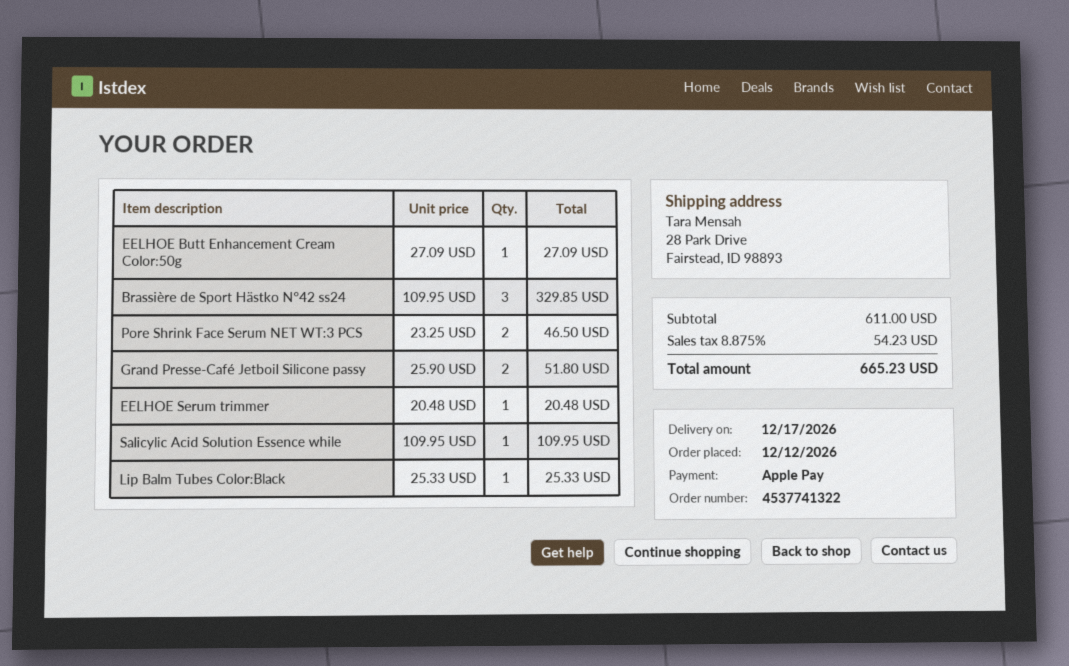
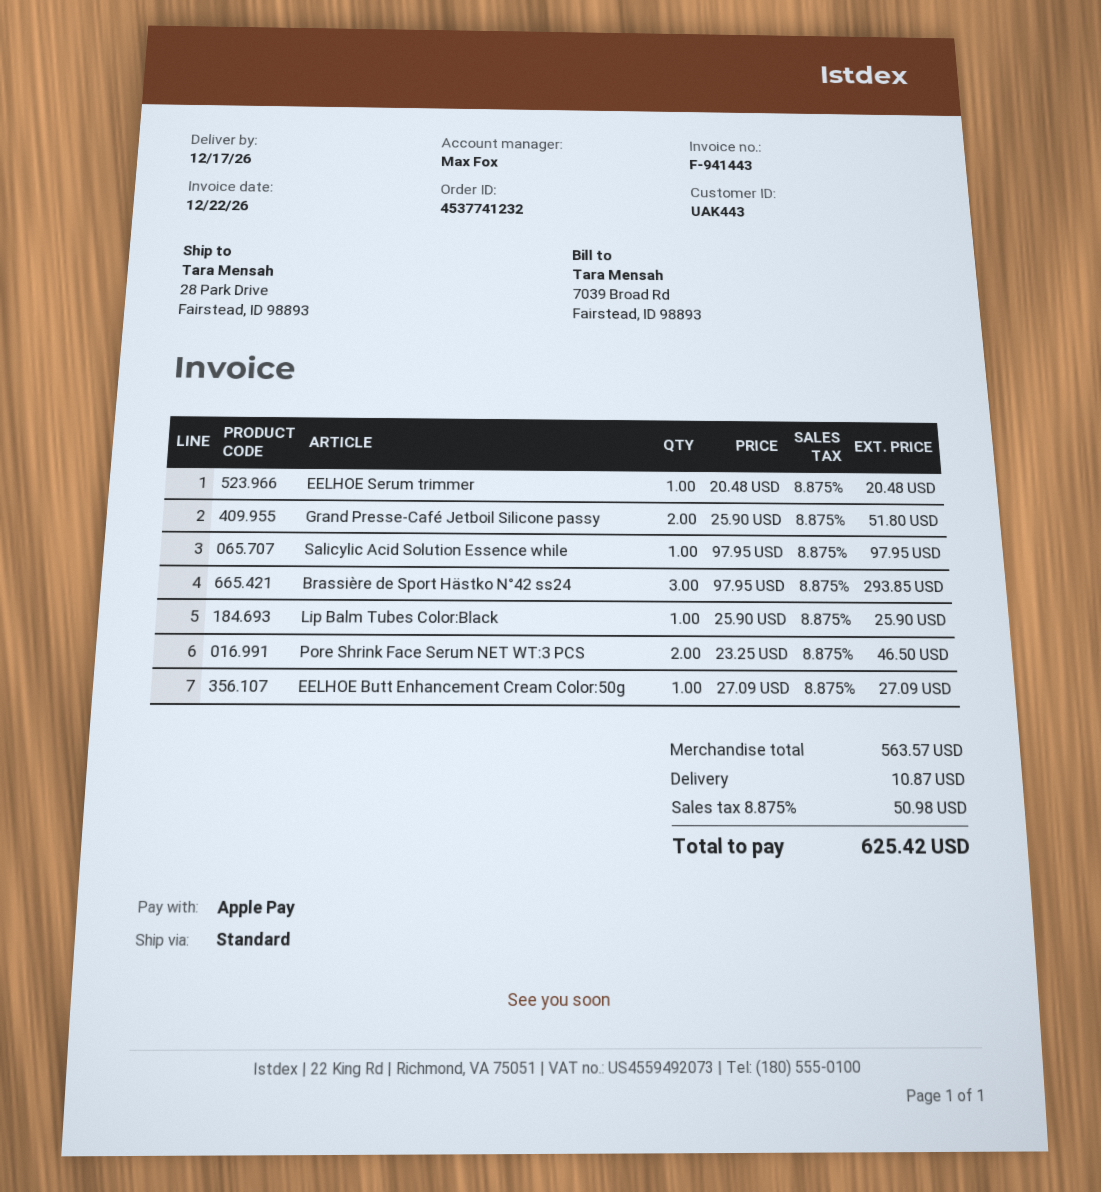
order number: 4537741322 -> 4537741232
Brassière de Sport Hästko N°42 ss24: 3 x 109.95 = 329.85 -> 3 x 97.95 = 293.85
Salicylic Acid Solution Essence while: 1 x 109.95 = 109.95 -> 1 x 97.95 = 97.95
Lip Balm Tubes Color:Black: 1 x 25.33 = 25.33 -> 1 x 25.90 = 25.90
subtotal: 611.00 -> 563.57
shipping: none -> 10.87
tax: 8.875% = 54.23 -> 8.875% = 50.98
total: 665.23 -> 625.42

